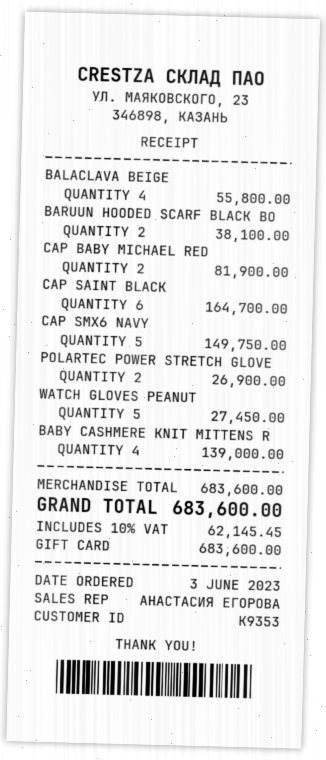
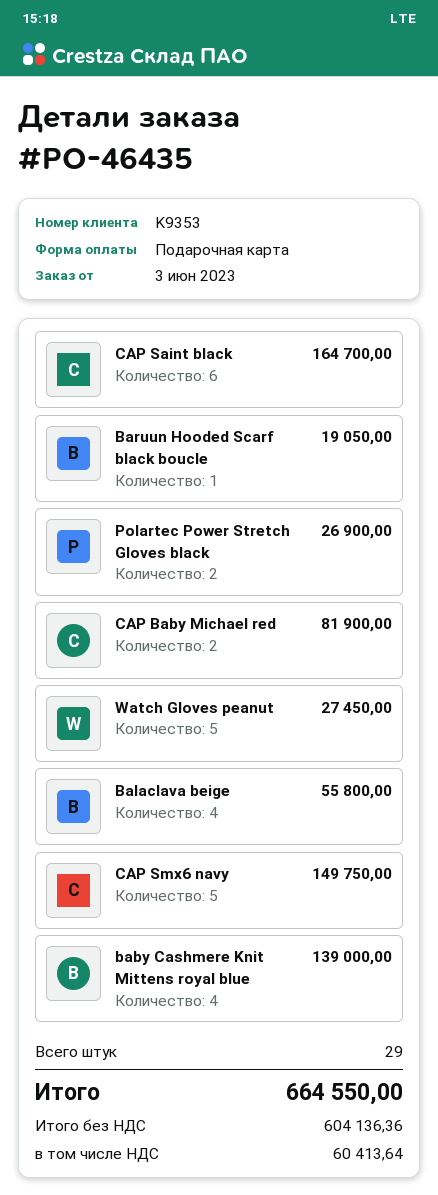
BARUUN HOODED SCARF BLACK BO: 2 for 38100.00 -> 1 for 19050.00
tax: 62145.45 -> 60413.64
total: 683600.00 -> 664550.00

